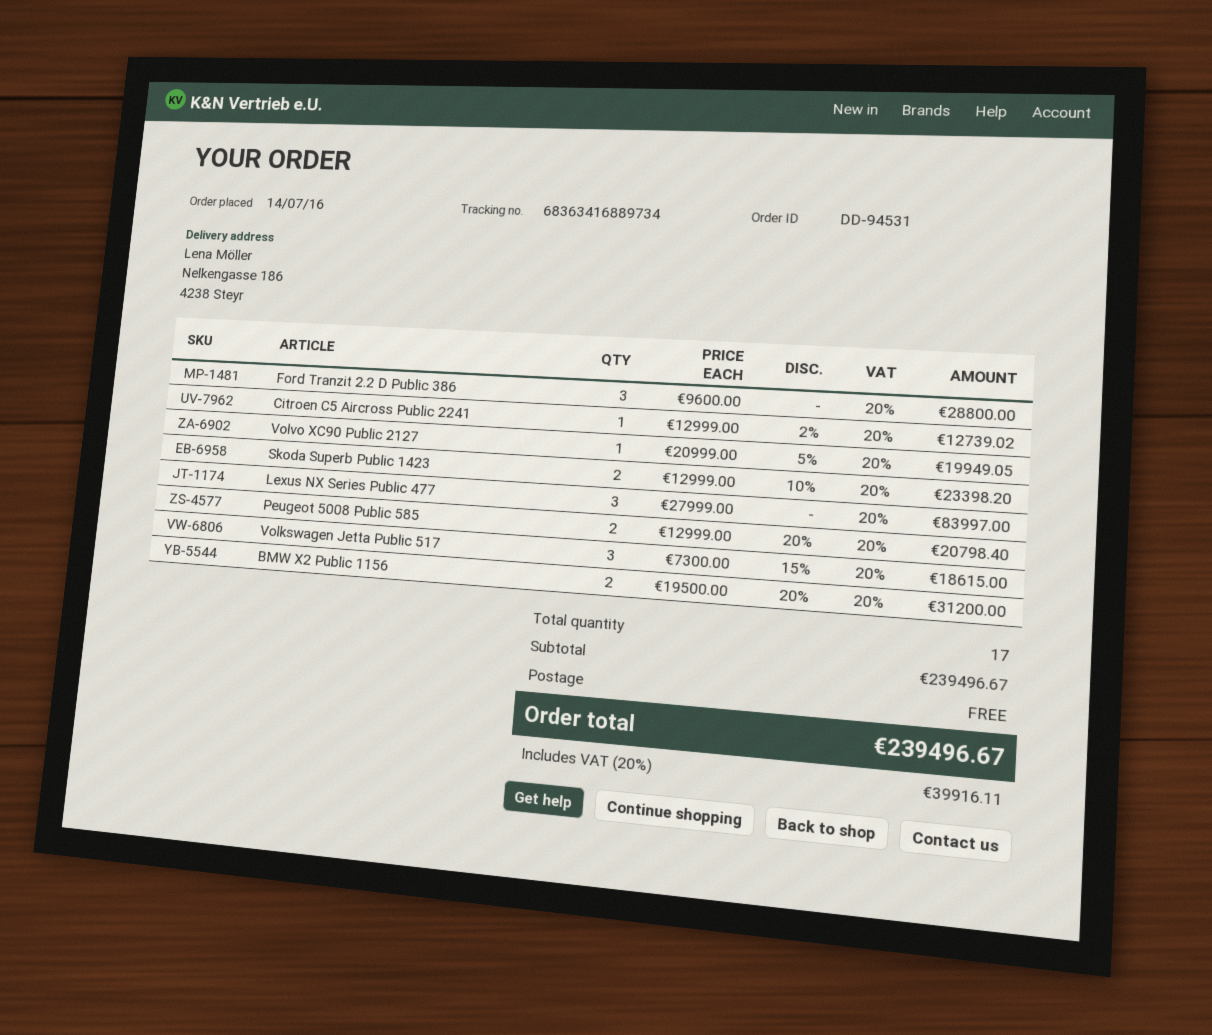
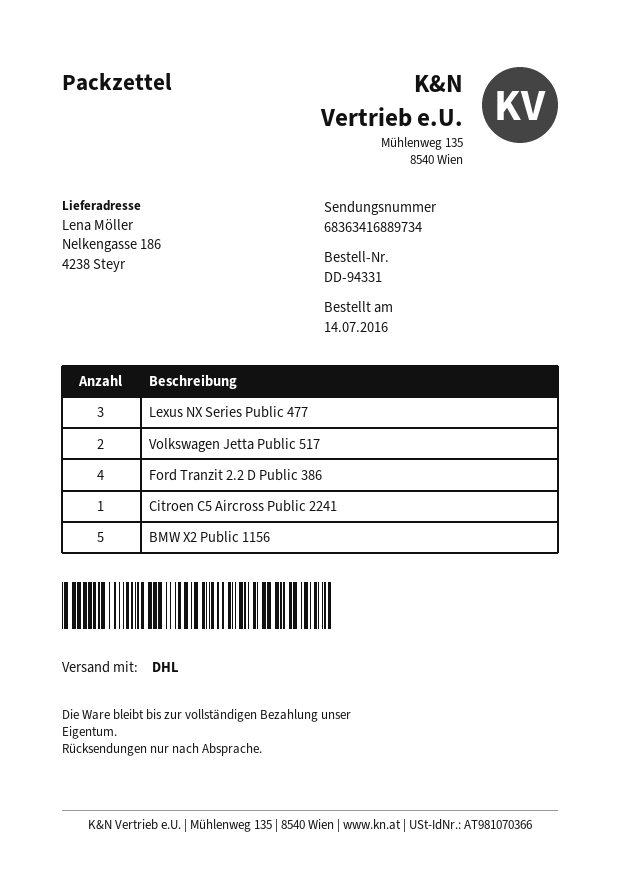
order number: DD-94531 -> DD-94331
Ford Tranzit 2.2 D Public 386: 3 -> 4
Volvo XC90 Public 2127: 1 -> none
Skoda Superb Public 1423: 2 -> none
Peugeot 5008 Public 585: 2 -> none
Volkswagen Jetta Public 517: 3 -> 2
BMW X2 Public 1156: 2 -> 5

